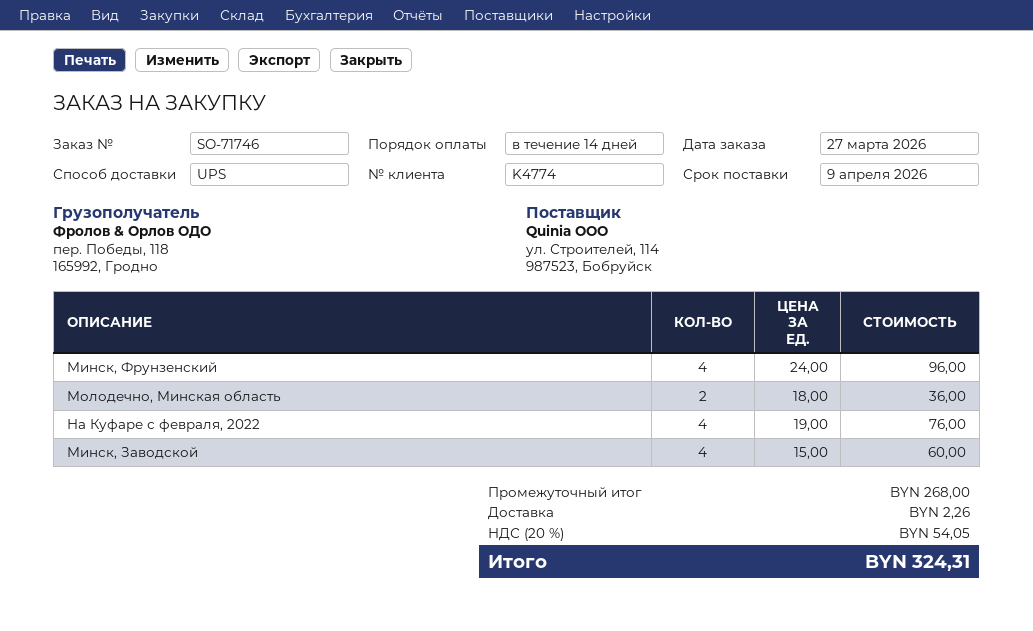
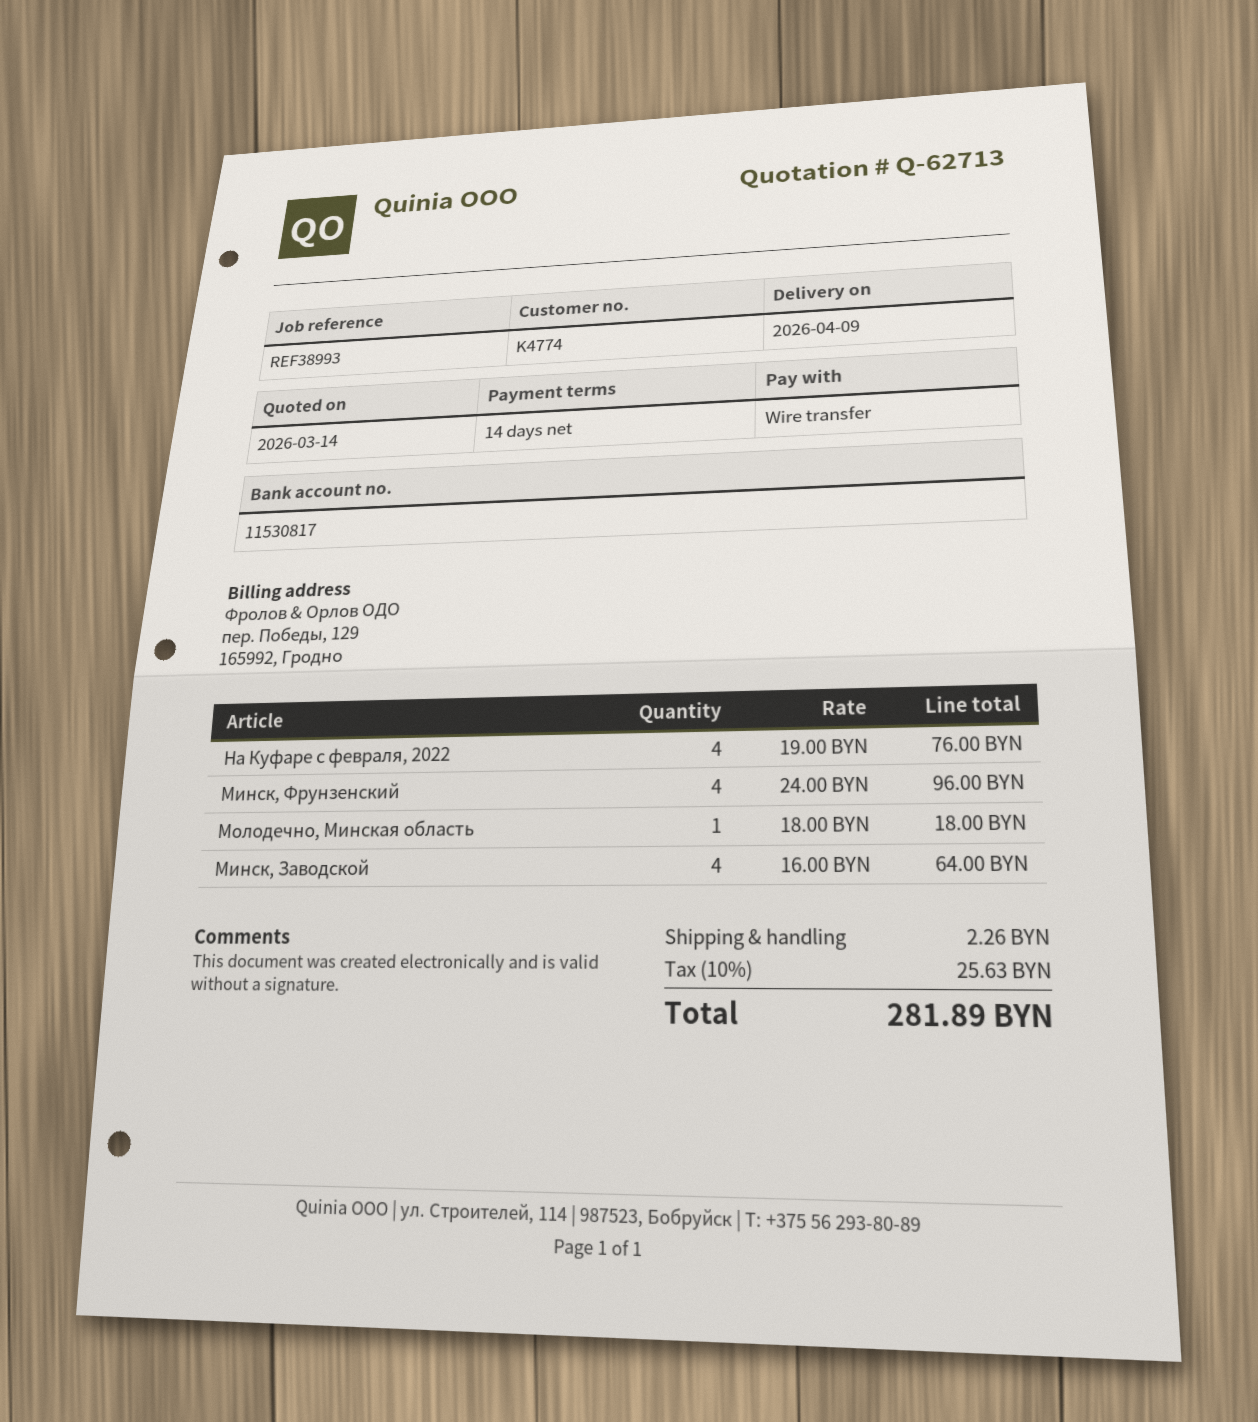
Молодечно, Минская область: 2 x 18.00 = 36.00 -> 1 x 18.00 = 18.00
Минск, Заводской: 4 x 15.00 = 60.00 -> 4 x 16.00 = 64.00
tax: 20% = 54.05 -> 10% = 25.63
total: 324.31 -> 281.89

